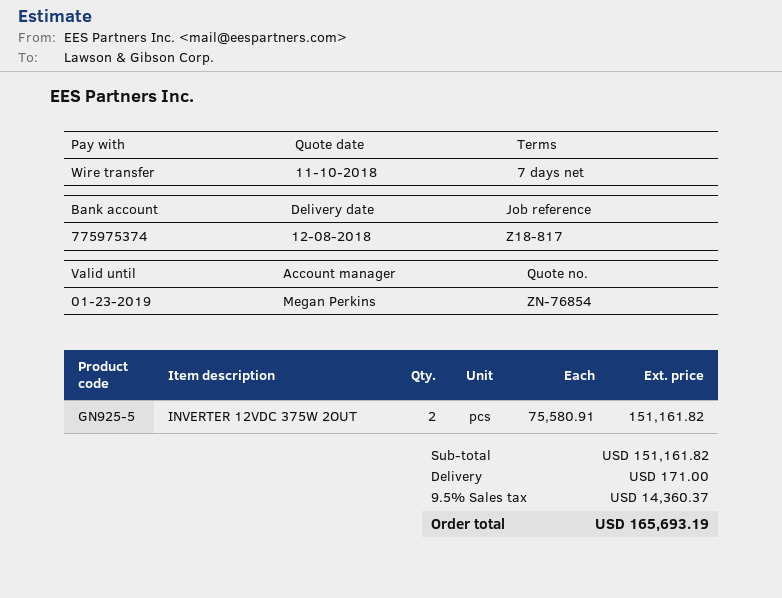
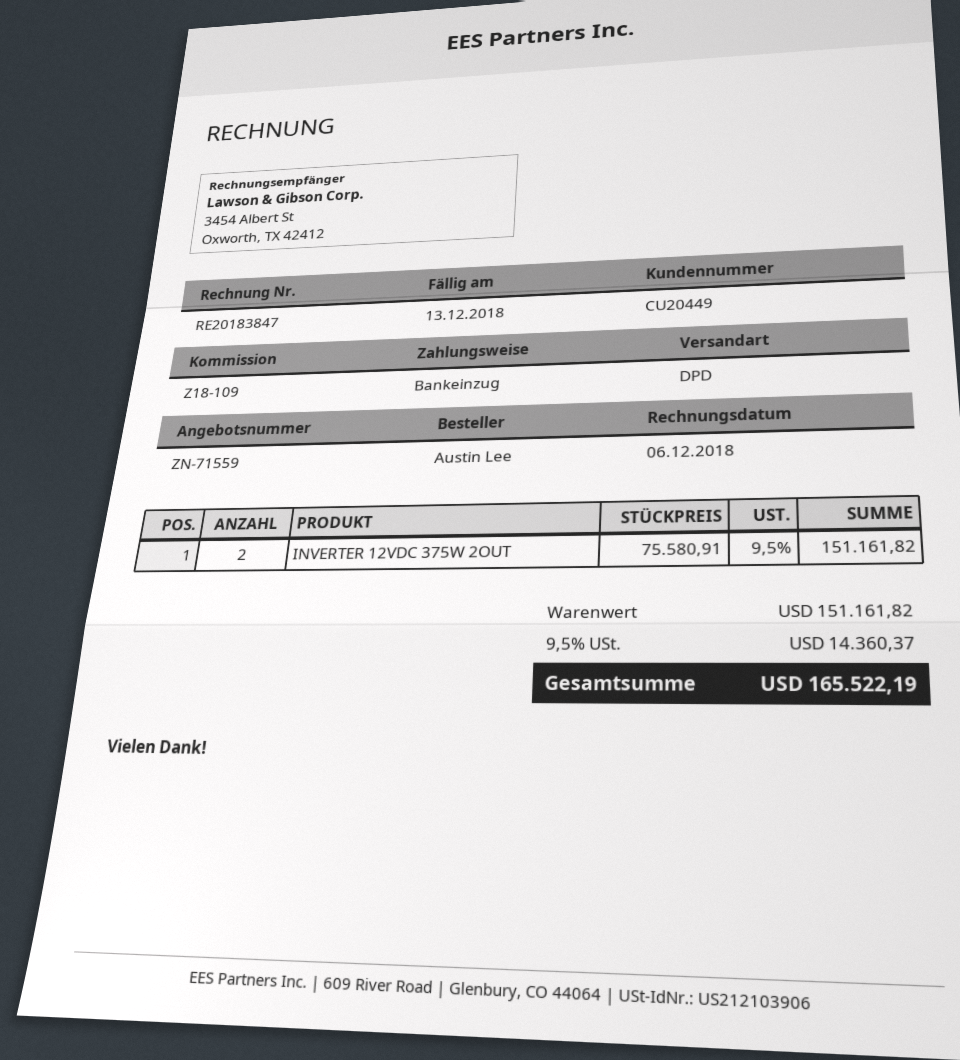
quote number: ZN-76854 -> ZN-71559
reference: Z18-817 -> Z18-109
payment method: bank transfer -> direct debit
shipping: 171.00 -> none
total: 165693.19 -> 165522.19

